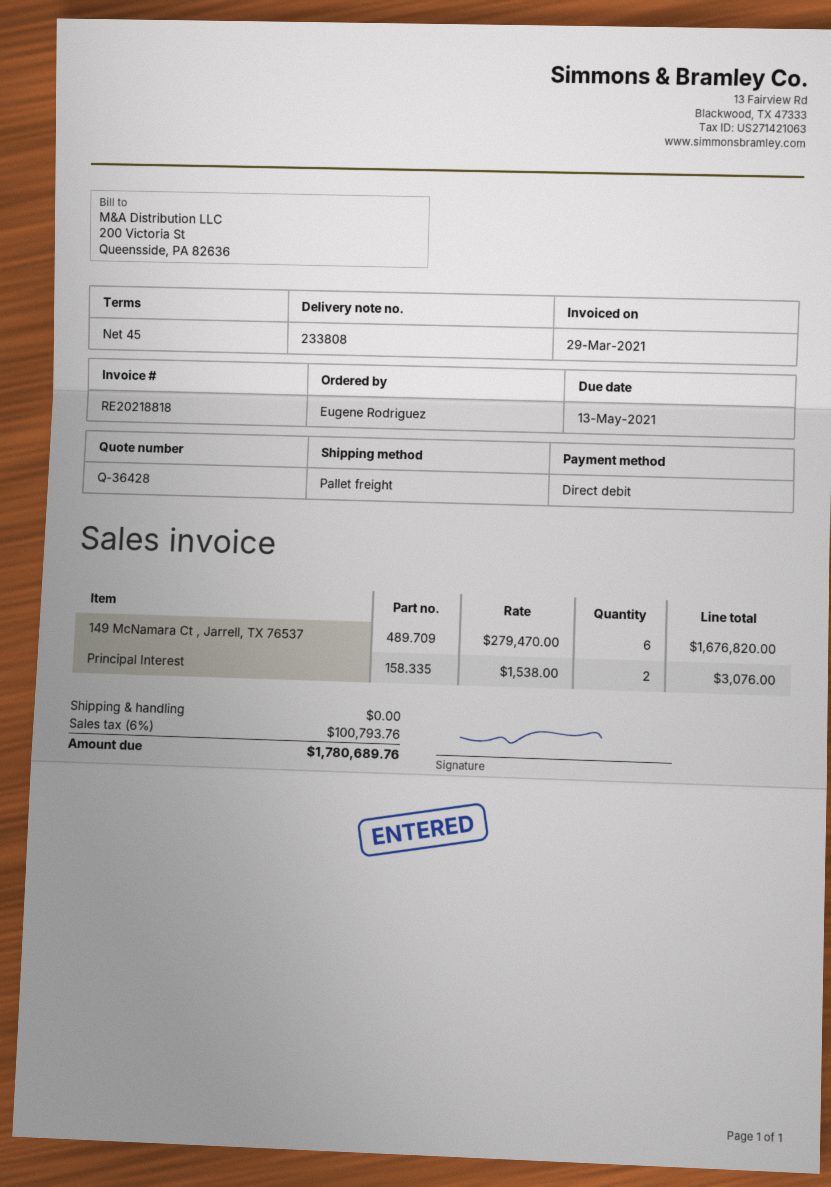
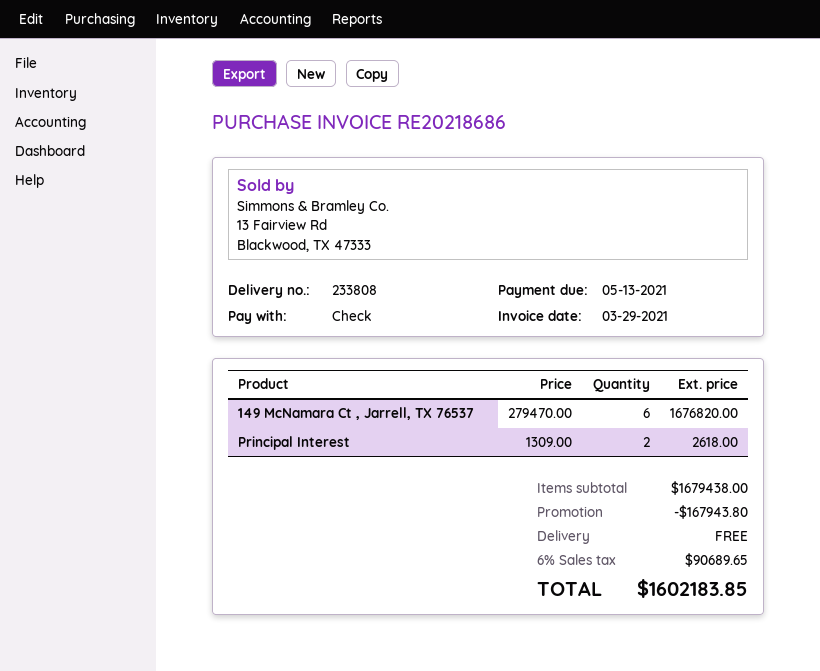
invoice number: RE20218818 -> RE20218686
payment method: direct debit -> cheque
Principal Interest: 2 x 1538.00 = 3076.00 -> 2 x 1309.00 = 2618.00
discount: none -> 167943.80
tax: 6% = 100793.76 -> 6% = 90689.65
total: 1780689.76 -> 1602183.85

